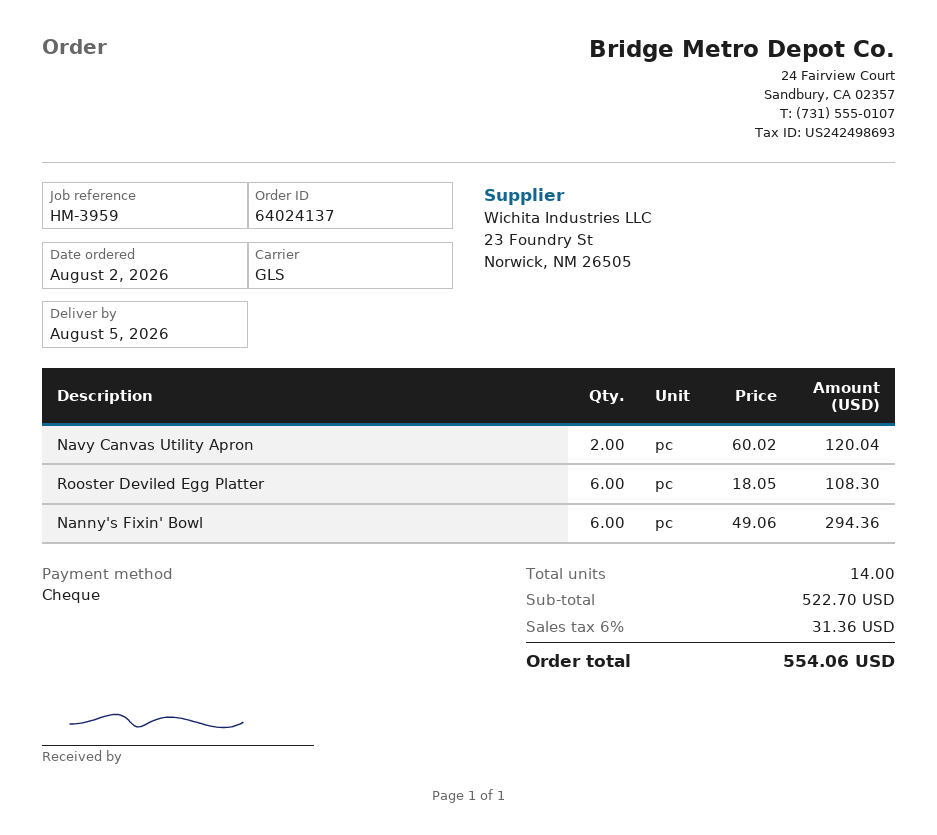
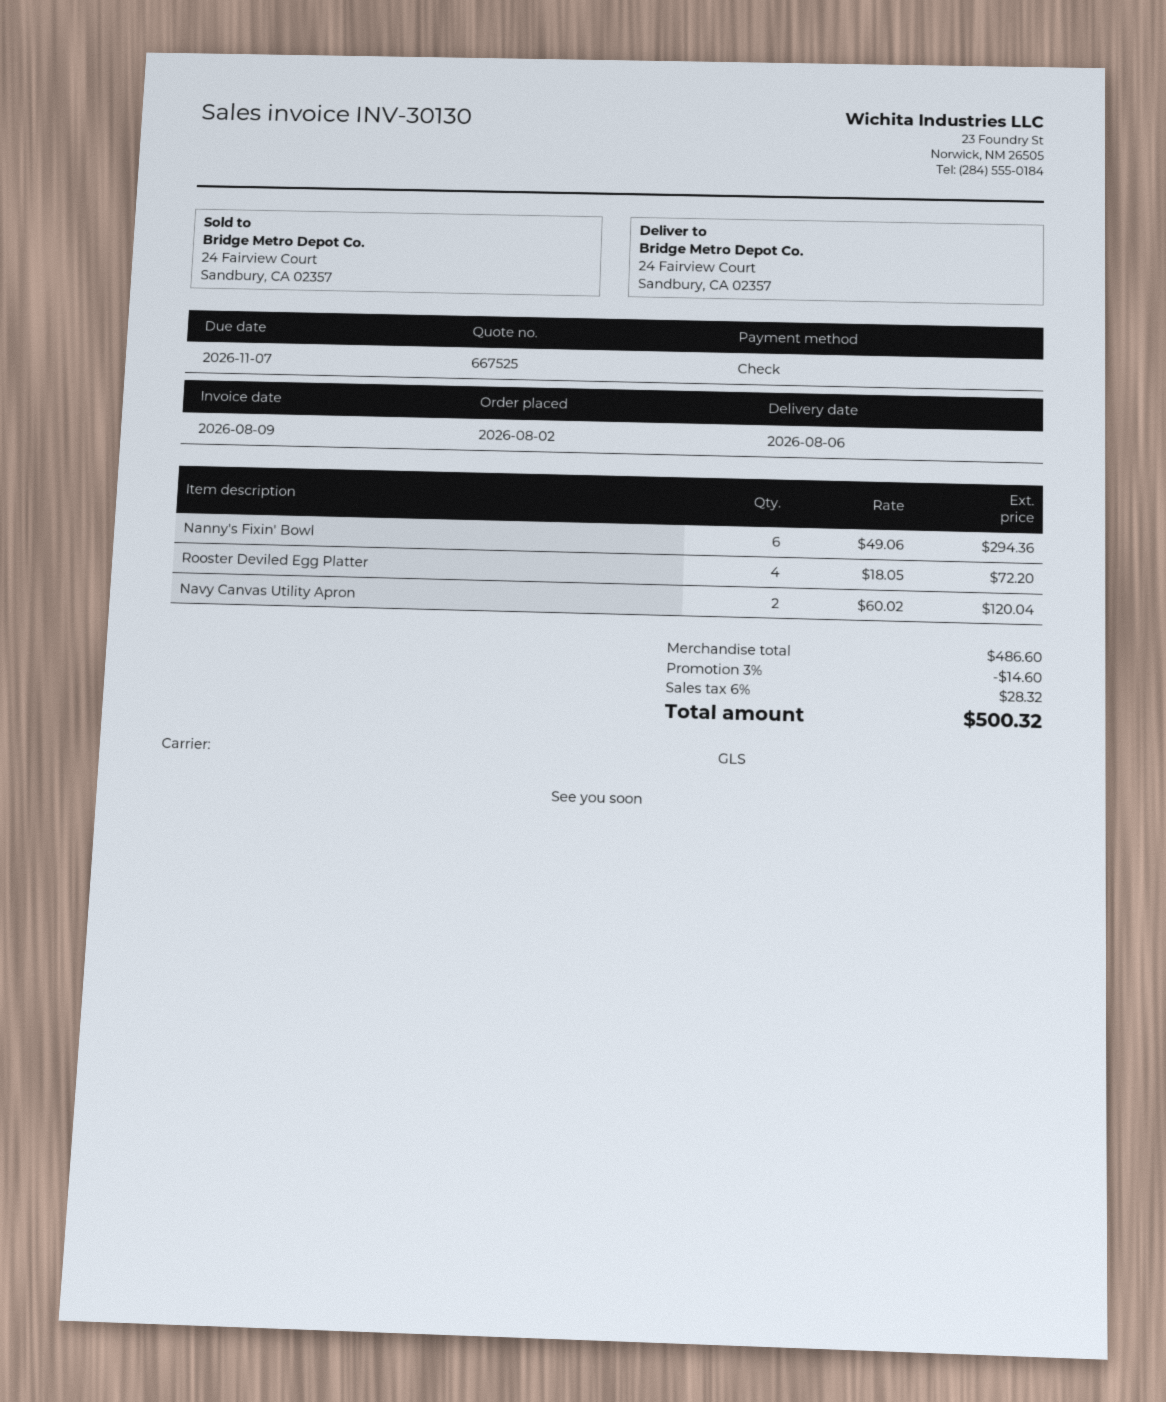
delivery date: 2026-08-05 -> 2026-08-06
Rooster Deviled Egg Platter: 6 x 18.05 = 108.30 -> 4 x 18.05 = 72.20
subtotal: 522.70 -> 486.60
discount: none -> 3% = 14.60
tax: 6% = 31.36 -> 6% = 28.32
total: 554.06 -> 500.32

